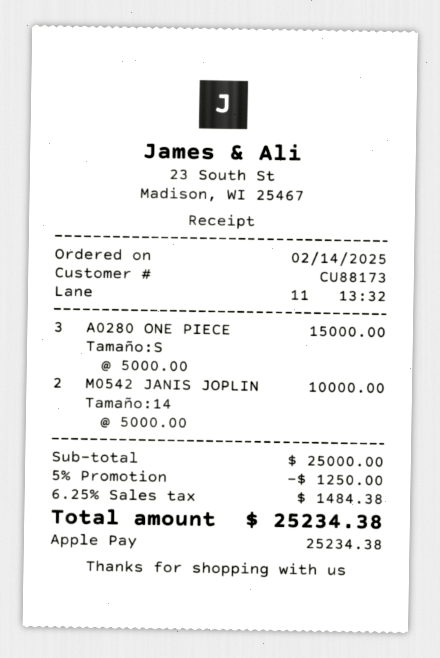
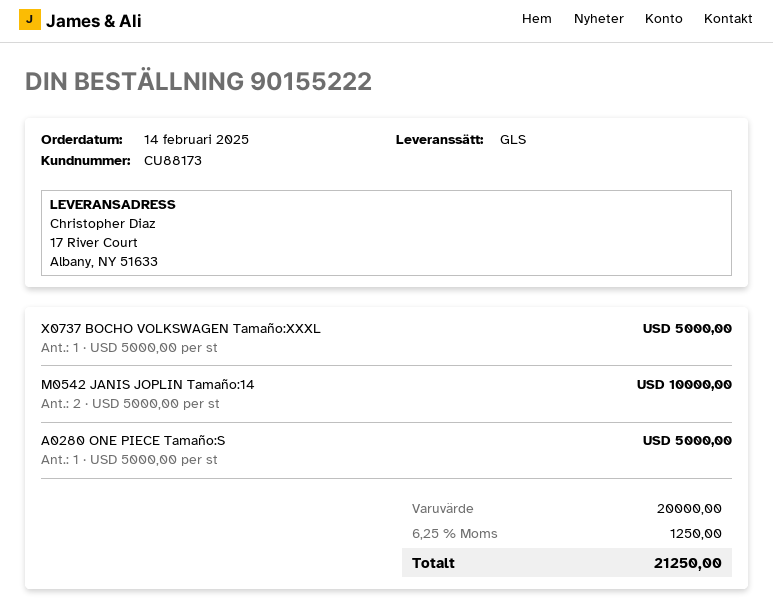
A0280 ONE PIECE Tamaño:S: 3 x 5000.00 = 15000.00 -> 1 x 5000.00 = 5000.00
X0737 BOCHO VOLKSWAGEN Tamaño:XXXL: none -> 1 x 5000.00 = 5000.00
subtotal: 25000.00 -> 20000.00
discount: 5% = 1250.00 -> none
tax: 6.25% = 1484.38 -> 6.25% = 1250.00
total: 25234.38 -> 21250.00

